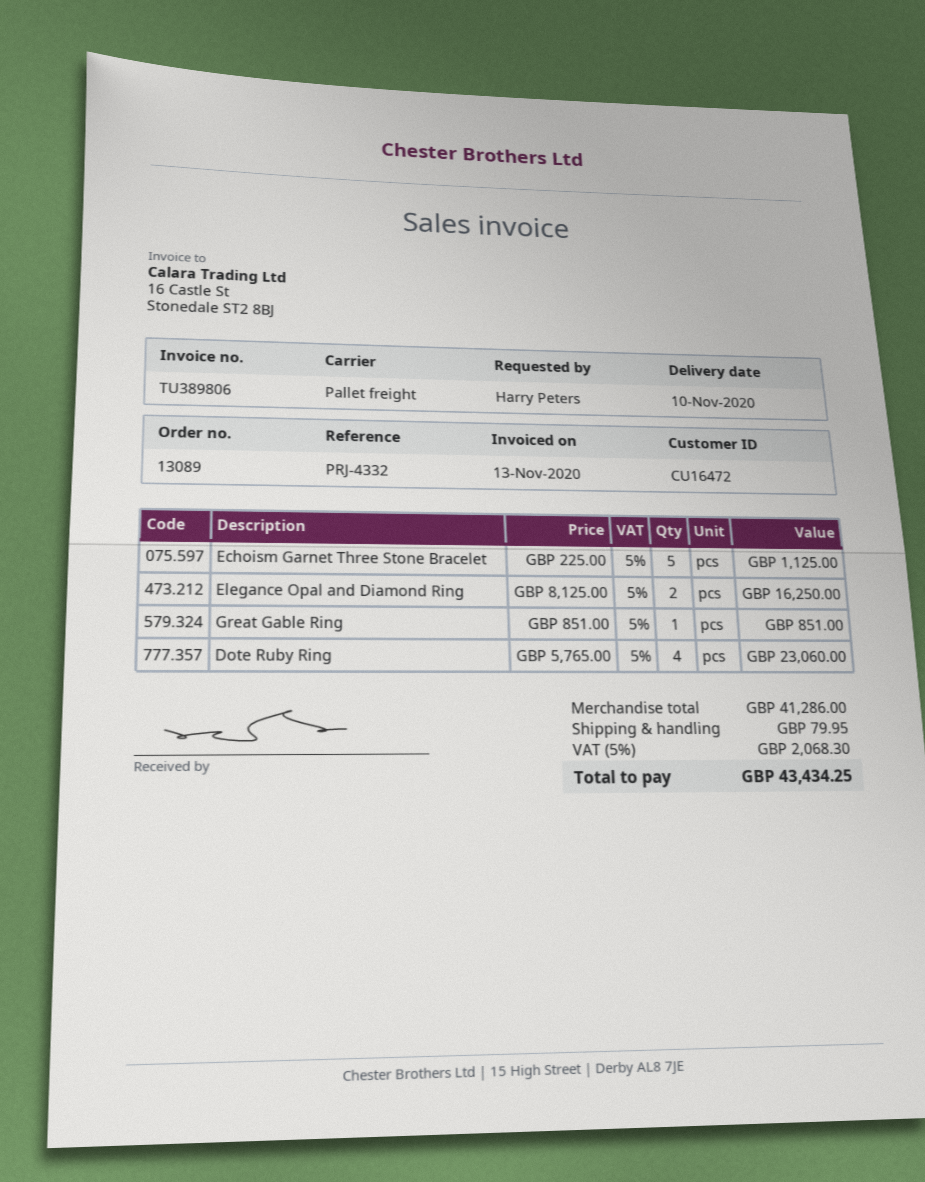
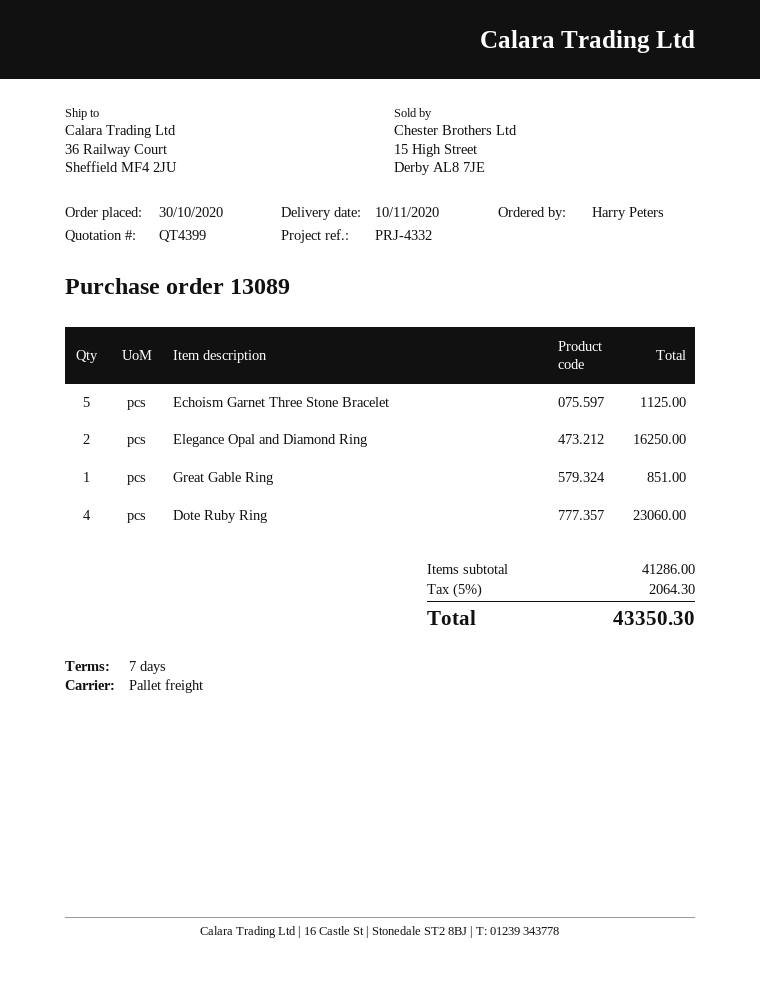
shipping: 79.95 -> none
tax: 5% = 2068.30 -> 5% = 2064.30
total: 43434.25 -> 43350.30

